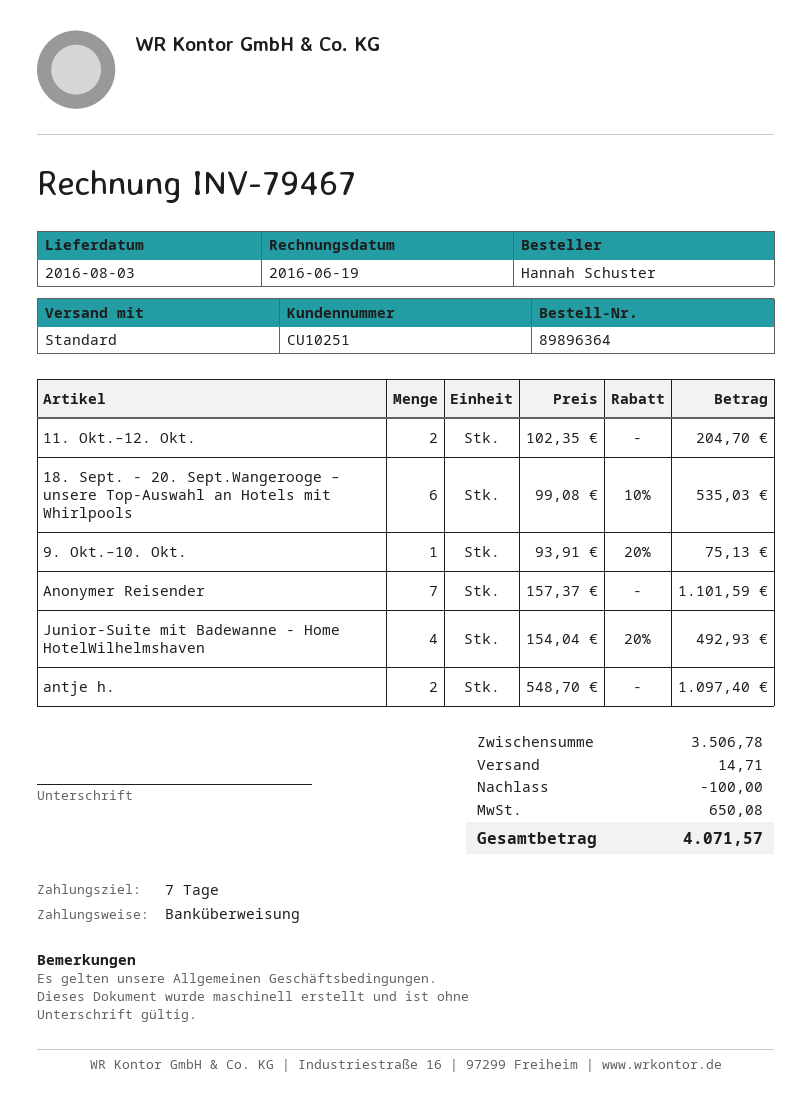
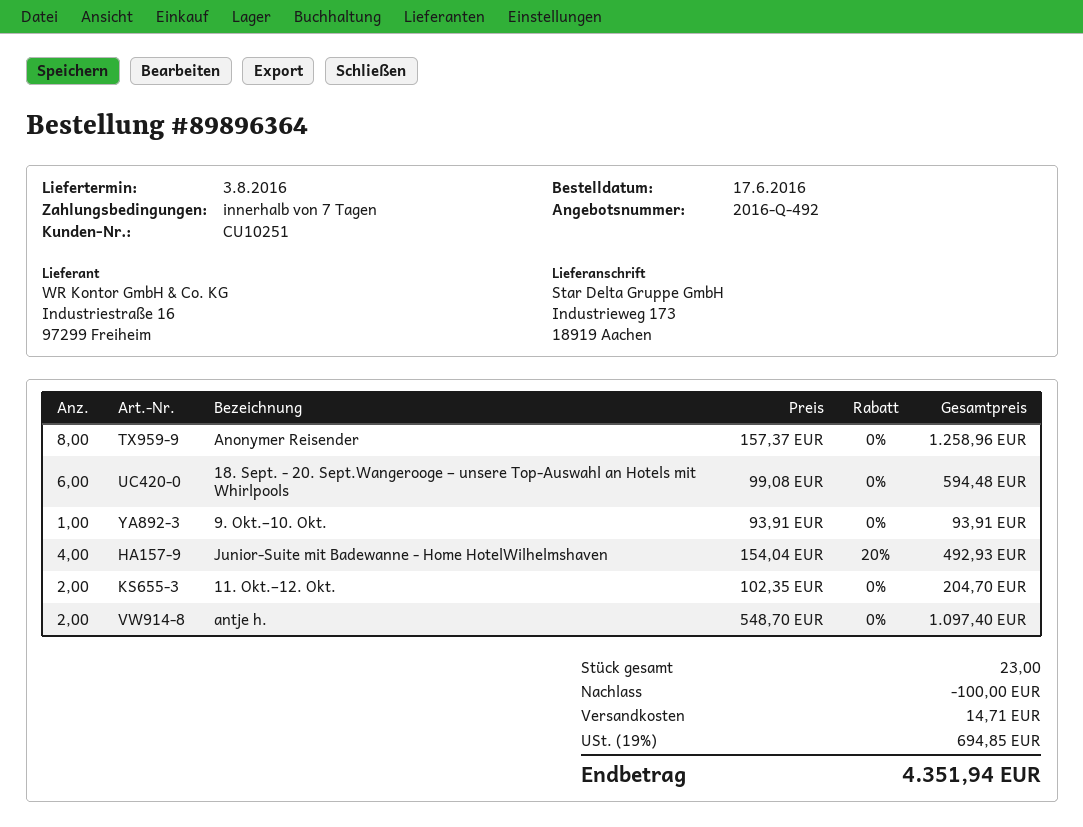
18. Sept. - 20. Sept.Wangerooge – unsere Top-Auswahl an Hotels mit Whirlpools: 6 x 99.08 - 10% = 535.03 -> 6 x 99.08 = 594.48
9. Okt.–10. Okt.: 1 x 93.91 - 20% = 75.13 -> 1 x 93.91 = 93.91
Anonymer Reisender: 7 x 157.37 = 1101.59 -> 8 x 157.37 = 1258.96
tax: 650.08 -> 694.85
total: 4071.57 -> 4351.94

